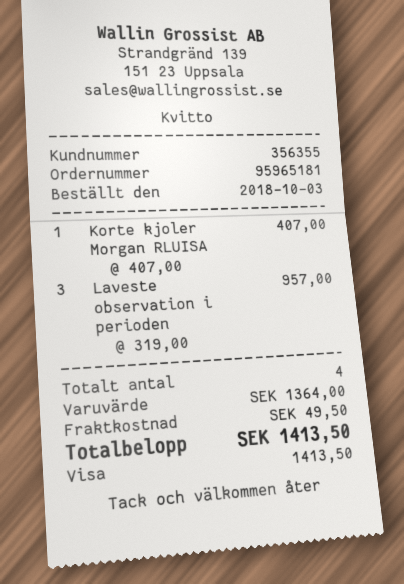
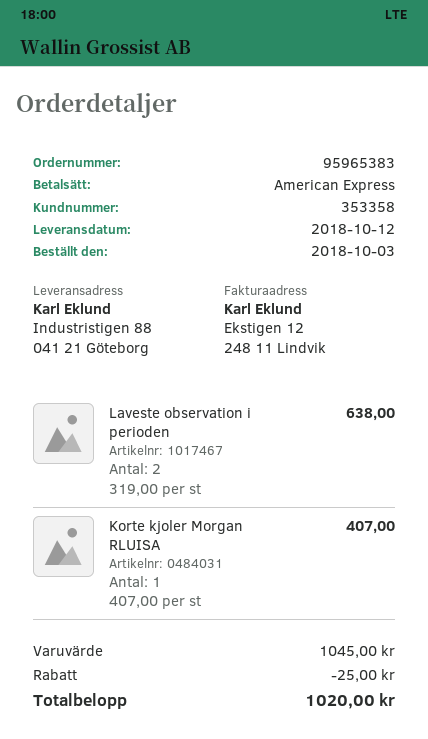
order number: 95965181 -> 95965383
customer number: 356355 -> 353358
payment method: Visa -> American Express
Laveste observation i perioden: 3 x 319.00 = 957.00 -> 2 x 319.00 = 638.00
subtotal: 1364.00 -> 1045.00
discount: none -> 25.00
shipping: 49.50 -> none
total: 1413.50 -> 1020.00

